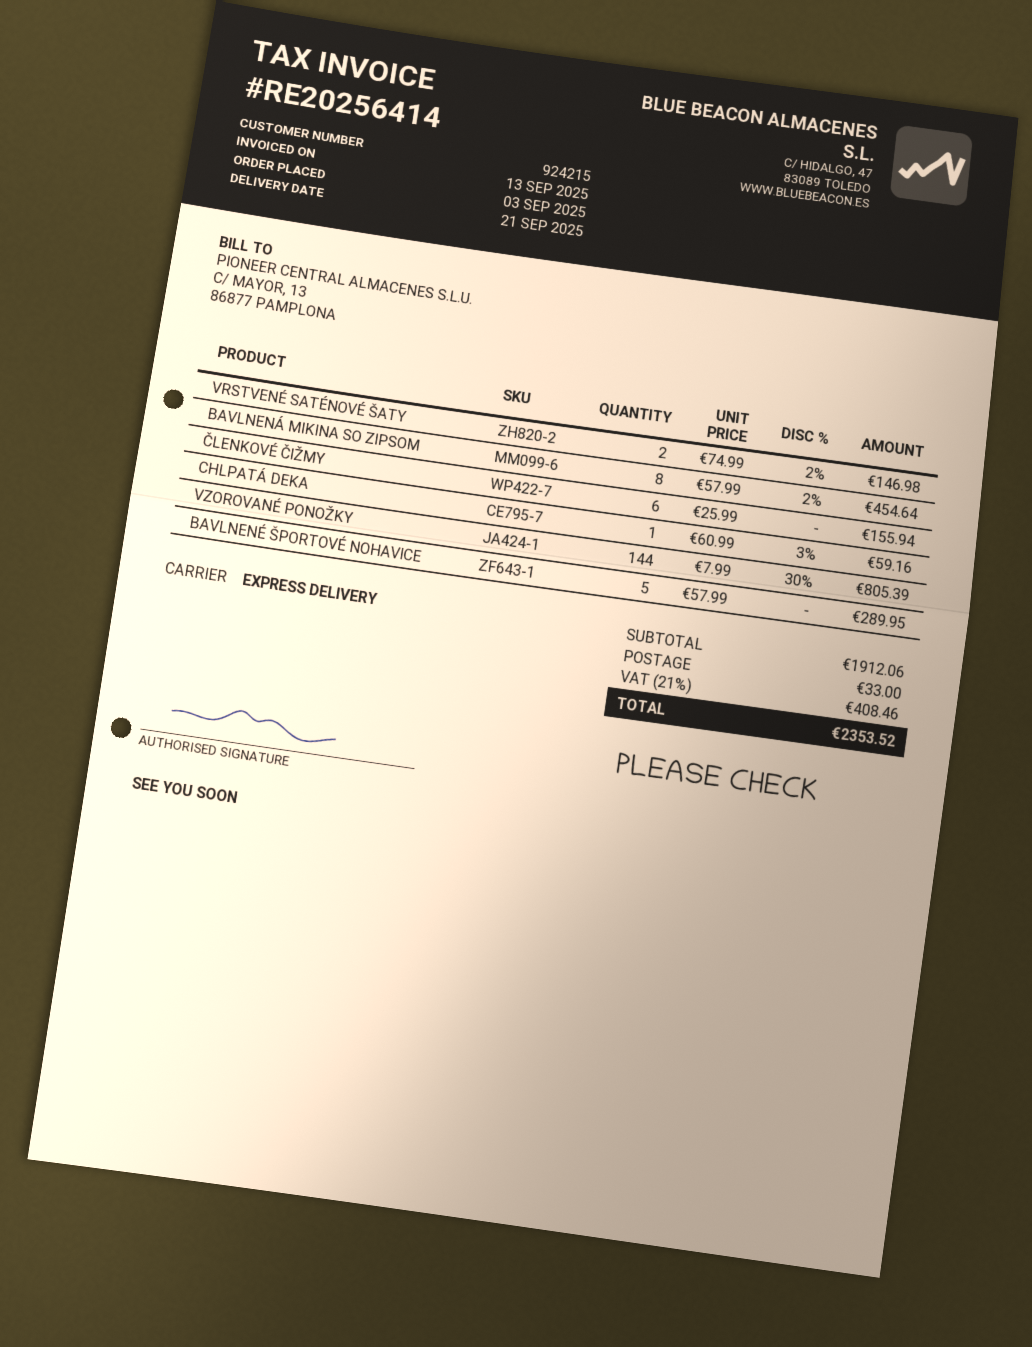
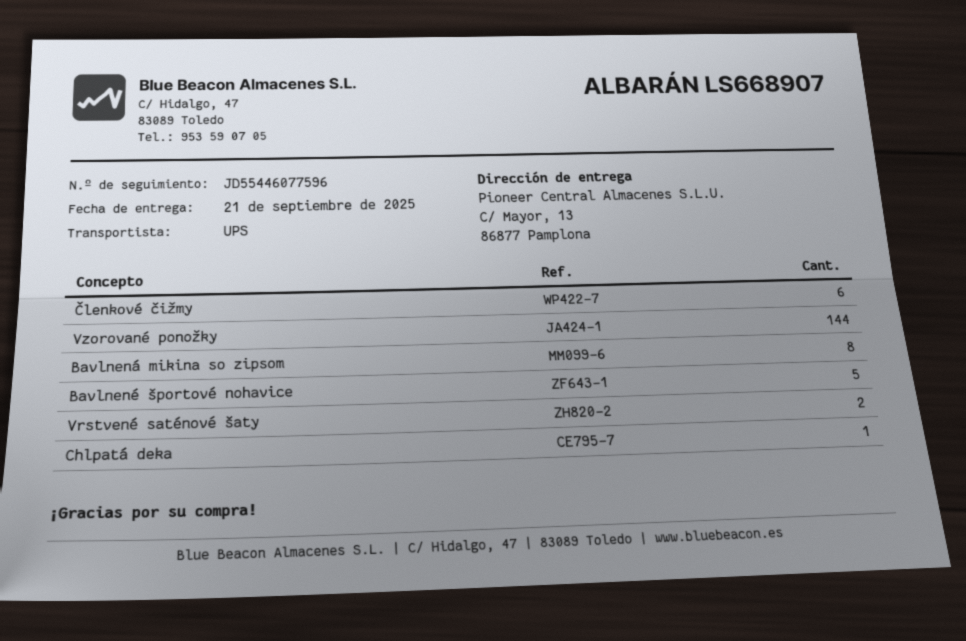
shipping method: express -> UPS

